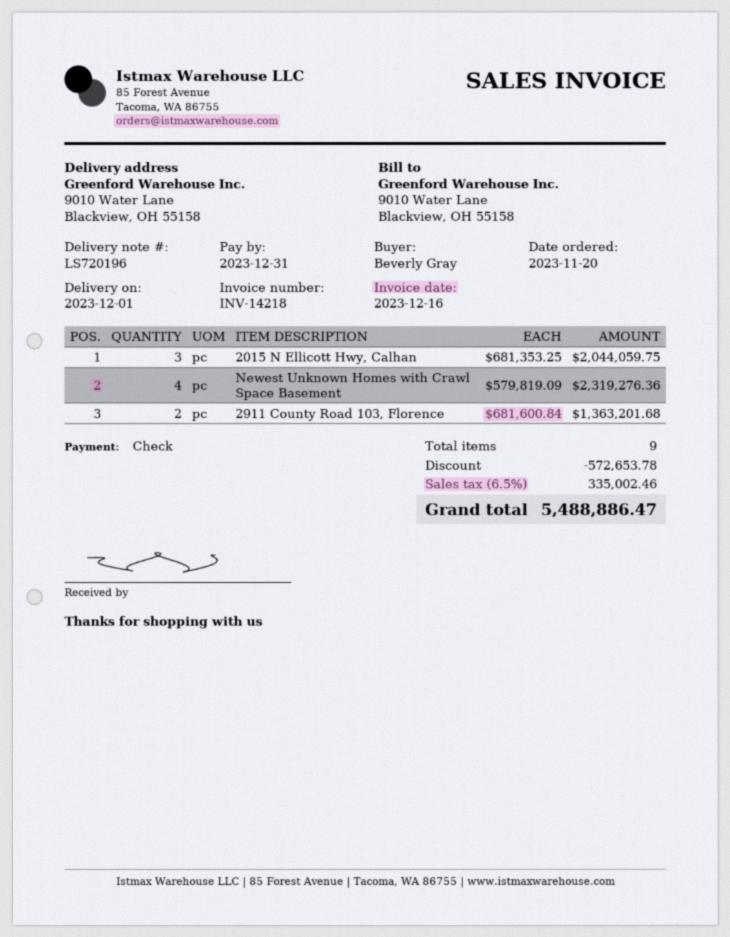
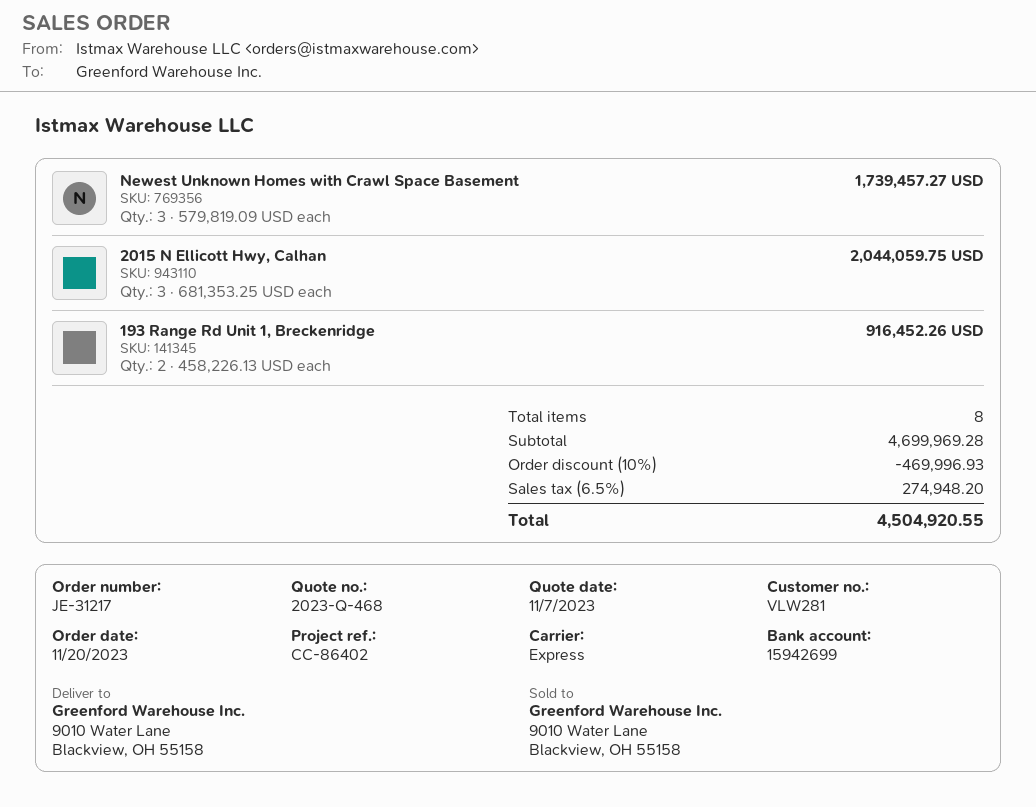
Newest Unknown Homes with Crawl Space Basement: 4 x 579819.09 = 2319276.36 -> 3 x 579819.09 = 1739457.27
2911 County Road 103, Florence: 2 x 681600.84 = 1363201.68 -> none
193 Range Rd Unit 1, Breckenridge: none -> 2 x 458226.13 = 916452.26
total quantity: 9 -> 8
discount: 572653.78 -> 469996.93
tax: 6.5% = 335002.46 -> 6.5% = 274948.20
total: 5488886.47 -> 4504920.55

